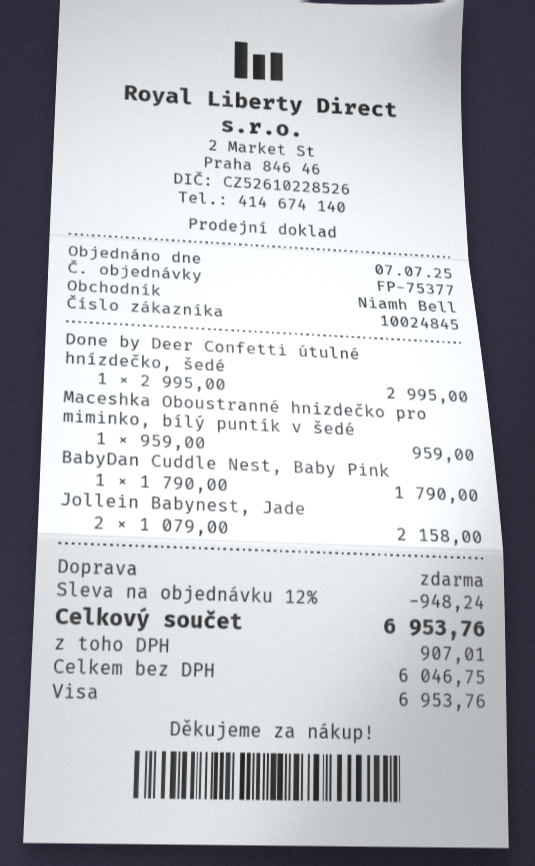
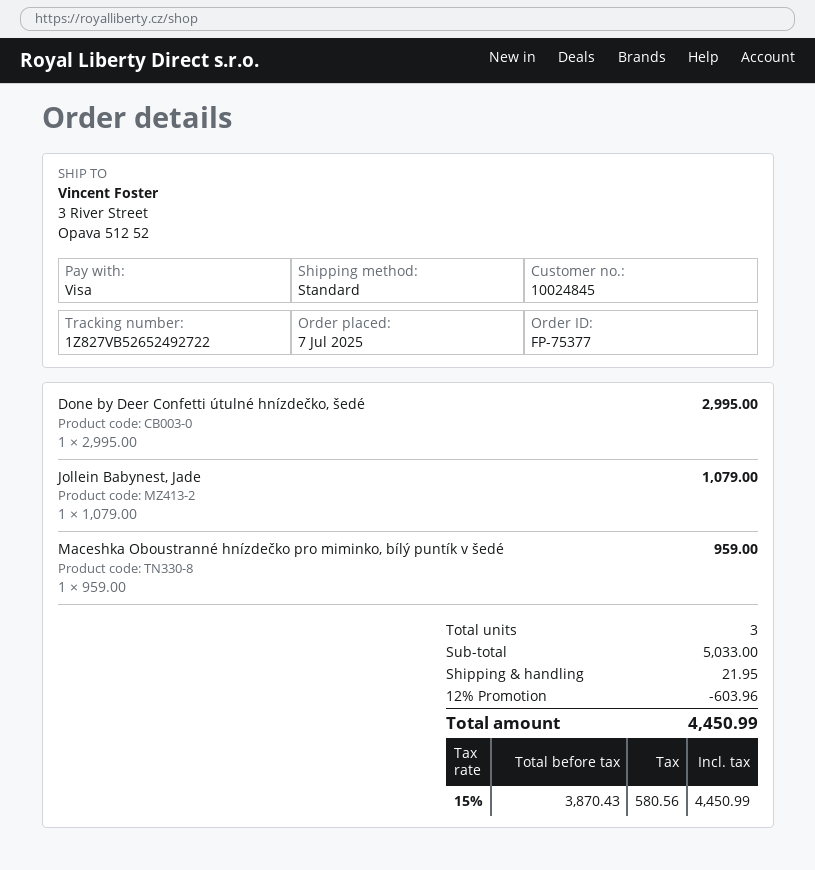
BabyDan Cuddle Nest, Baby Pink: 1 x 1790.00 = 1790.00 -> none
Jollein Babynest, Jade: 2 x 1079.00 = 2158.00 -> 1 x 1079.00 = 1079.00
discount: 12% = 948.24 -> 12% = 603.96
shipping: 0.00 -> 21.95
net: 6046.75 -> 3870.43
tax: 907.01 -> 580.56
total: 6953.76 -> 4450.99

